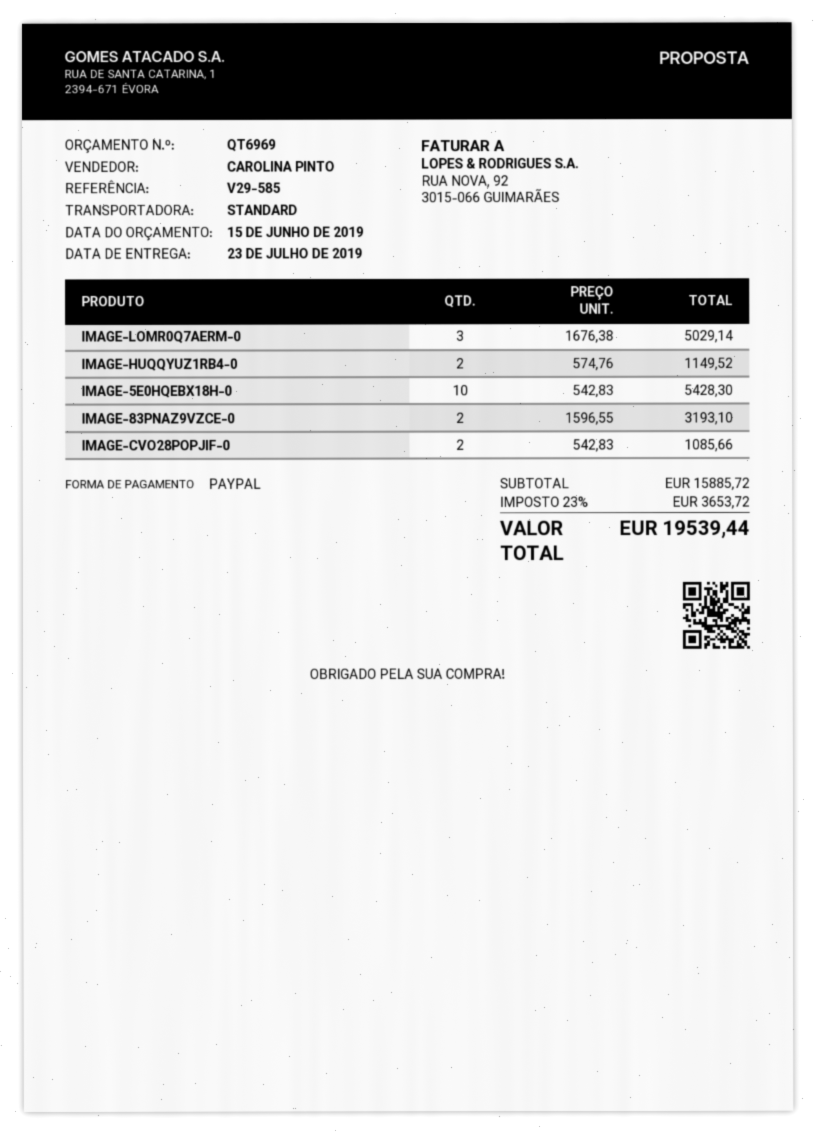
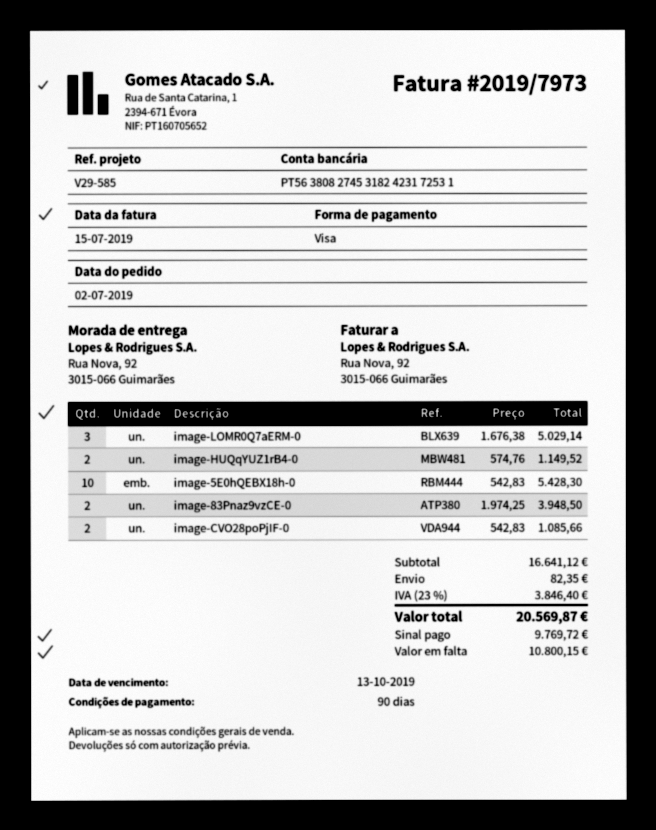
payment method: PayPal -> Visa
IMAGE-83PNAZ9VZCE-0: 2 x 1596.55 = 3193.10 -> 2 x 1974.25 = 3948.50
subtotal: 15885.72 -> 16641.12
shipping: none -> 82.35
tax: 23% = 3653.72 -> 23% = 3846.40
total: 19539.44 -> 20569.87

